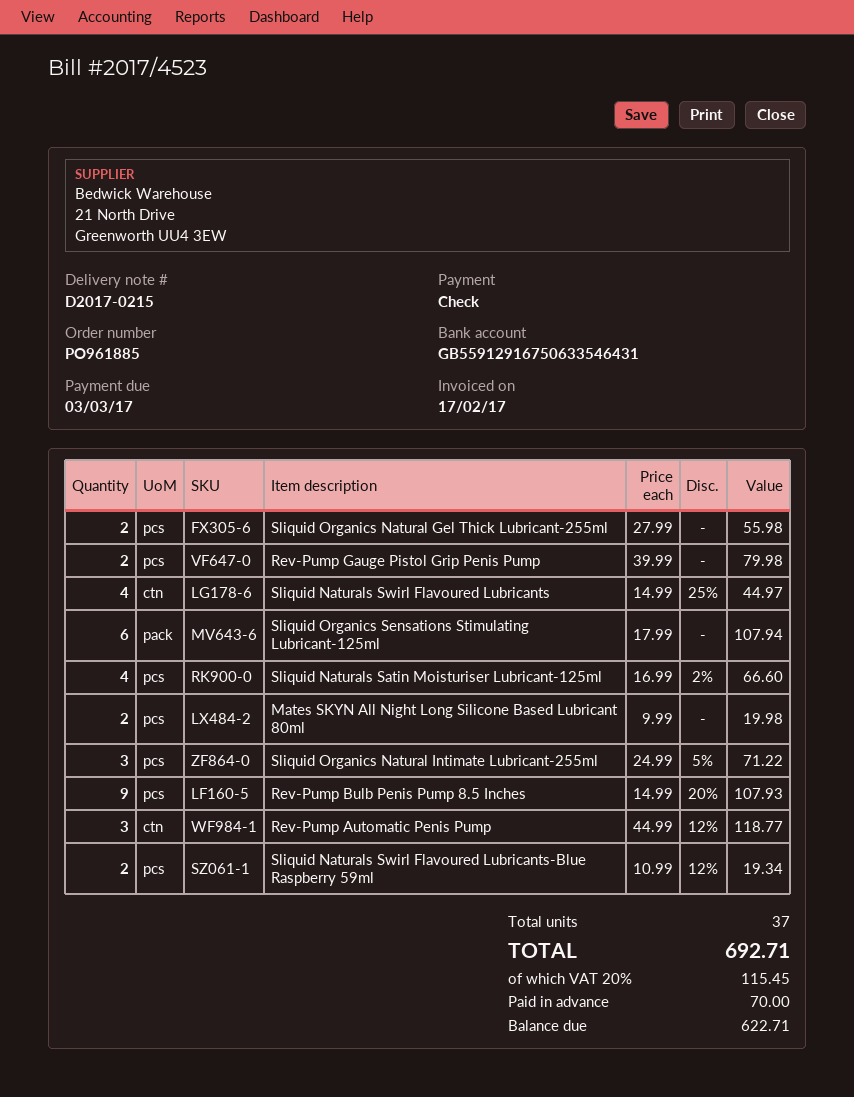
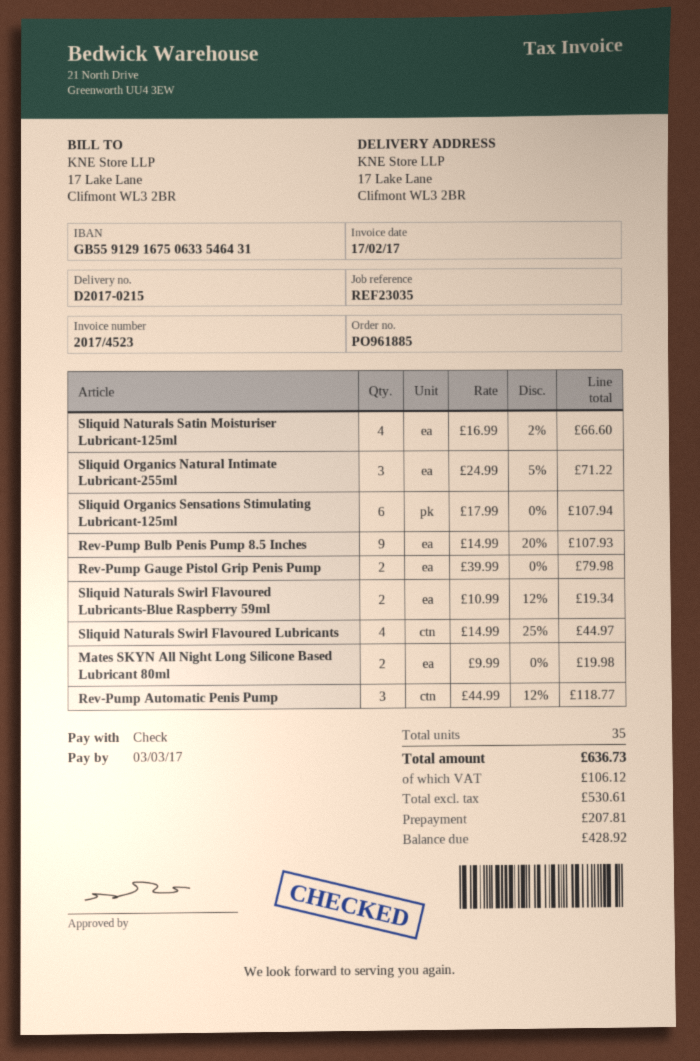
Sliquid Organics Natural Gel Thick Lubricant-255ml: 2 x 27.99 = 55.98 -> none
total quantity: 37 -> 35
tax: 115.45 -> 106.12
total: 692.71 -> 636.73
deposit: 70.00 -> 207.81
balance: 622.71 -> 428.92

